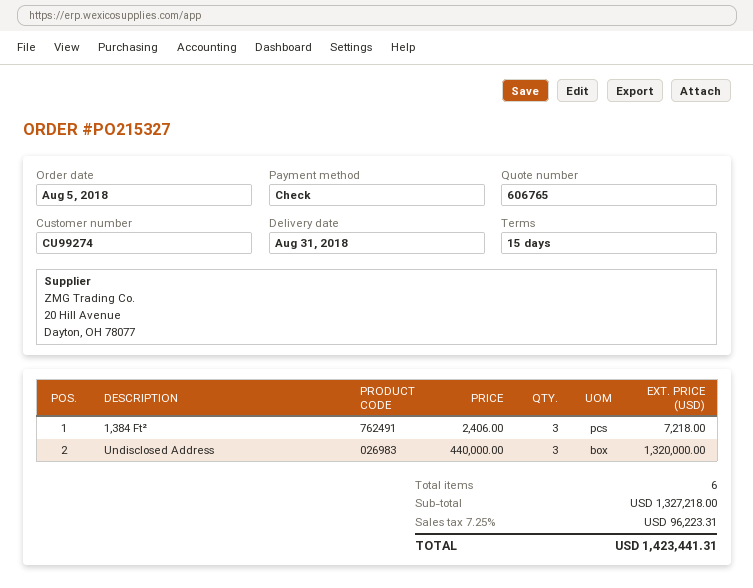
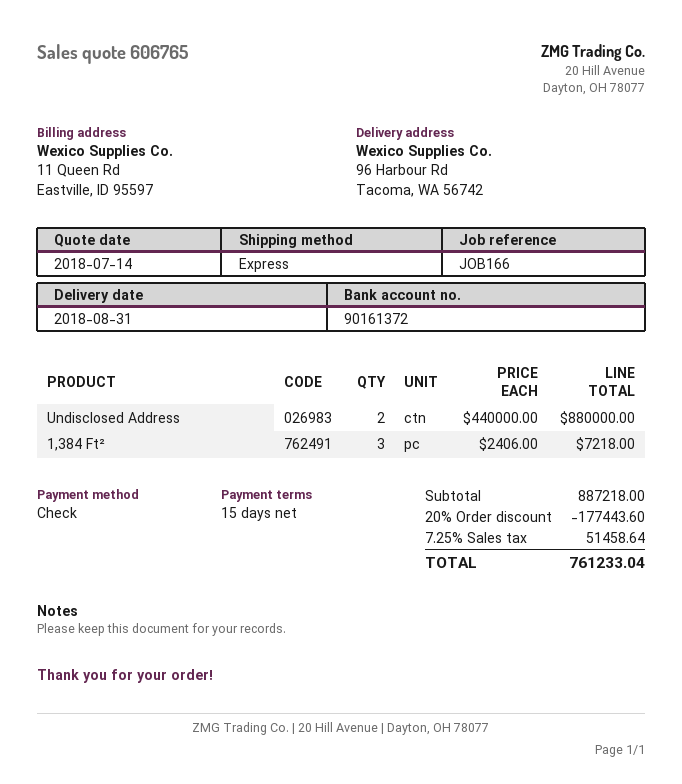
Undisclosed Address: 3 x 440000.00 = 1320000.00 -> 2 x 440000.00 = 880000.00
subtotal: 1327218.00 -> 887218.00
discount: none -> 20% = 177443.60
tax: 7.25% = 96223.31 -> 7.25% = 51458.64
total: 1423441.31 -> 761233.04

